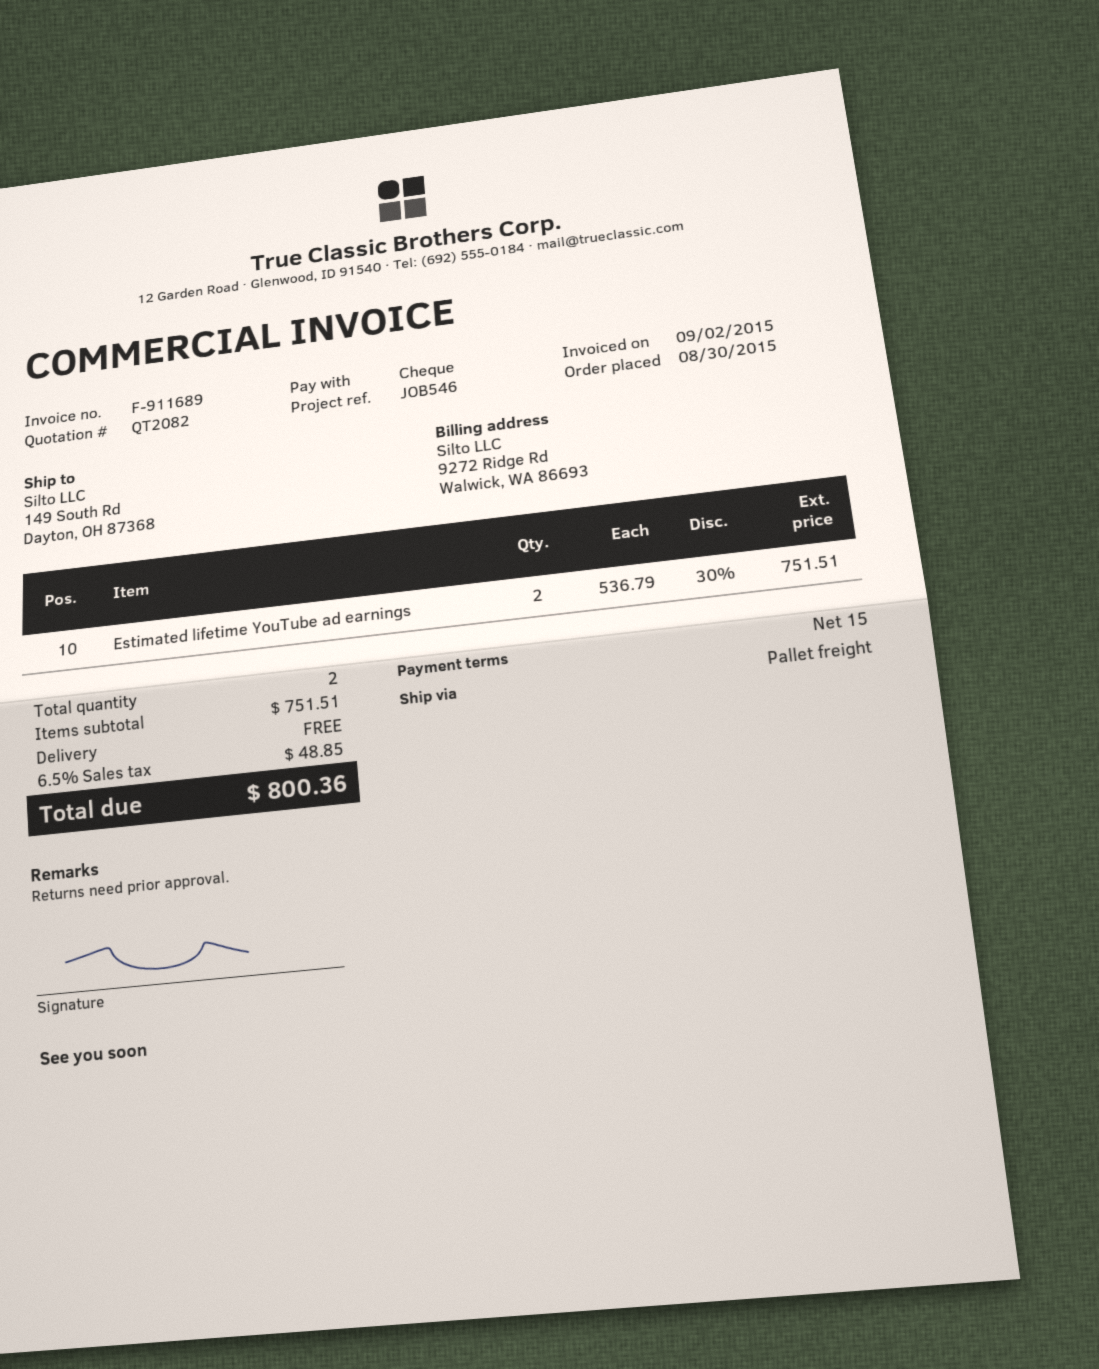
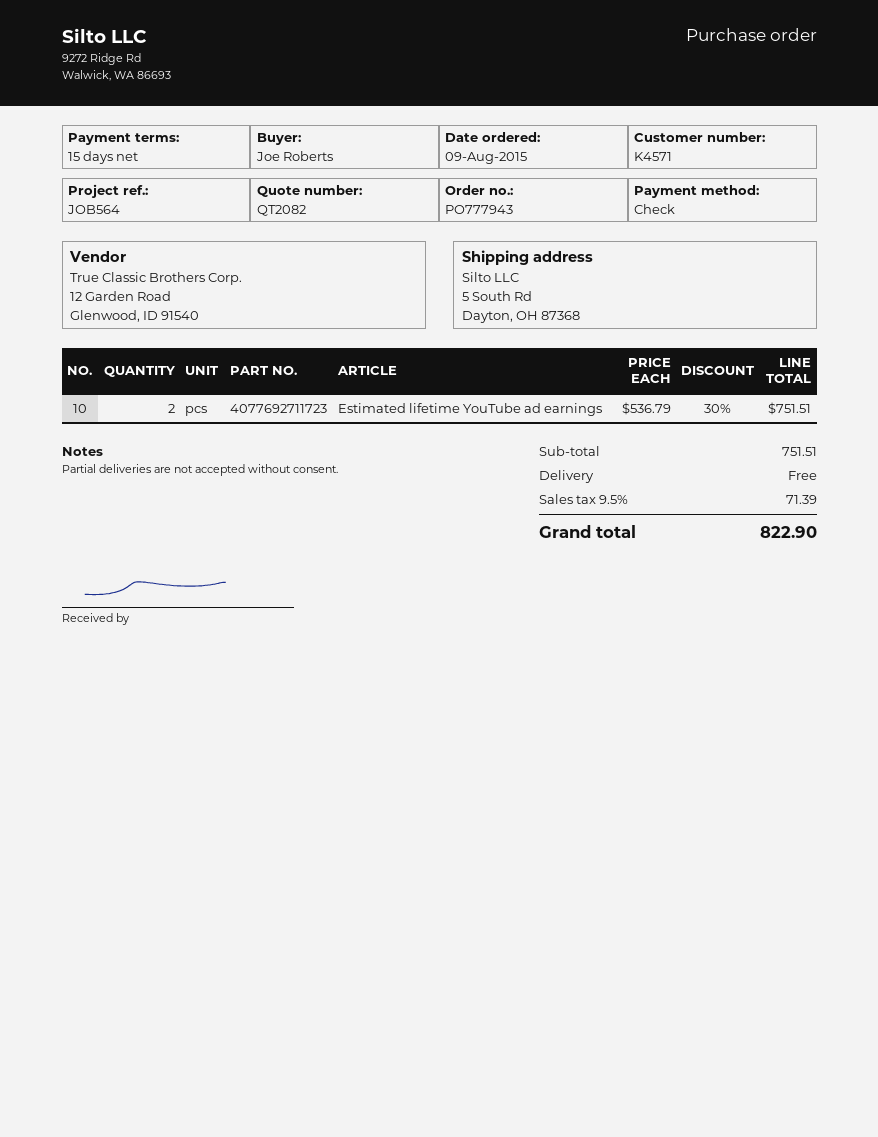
order date: 2015-08-30 -> 2015-08-09
reference: JOB546 -> JOB564
ship to: 149 South Rd, Dayton, OH 87368 -> 5 South Rd, Dayton, OH 87368
tax: 6.5% = 48.85 -> 9.5% = 71.39
total: 800.36 -> 822.90

